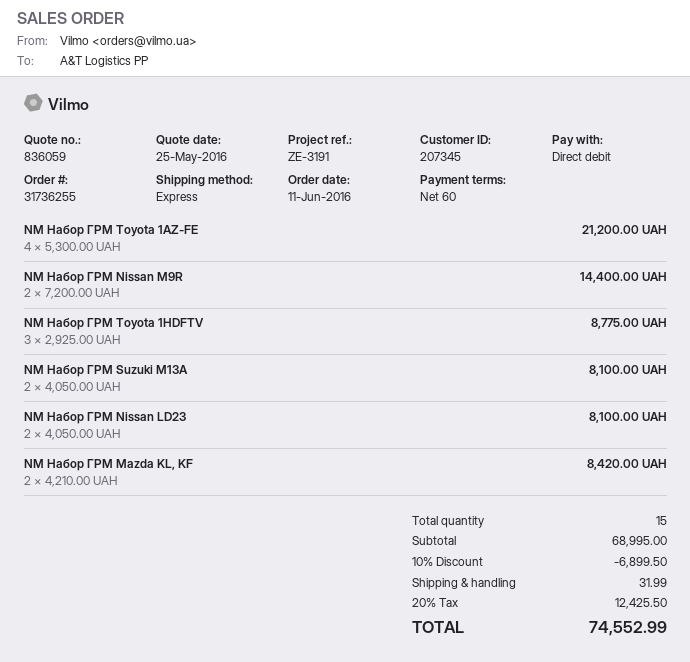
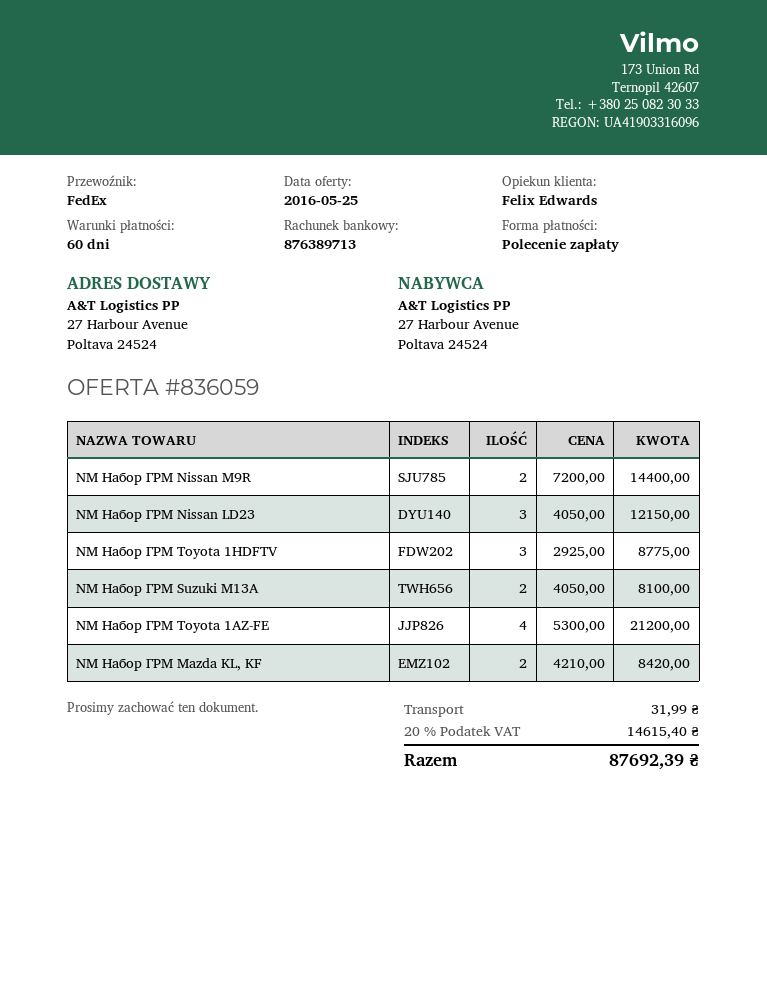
shipping method: express -> FedEx
NM Набор ГРМ Nissan LD23: 2 x 4050.00 = 8100.00 -> 3 x 4050.00 = 12150.00
discount: 10% = 6899.50 -> none
tax: 20% = 12425.50 -> 20% = 14615.40
total: 74552.99 -> 87692.39

